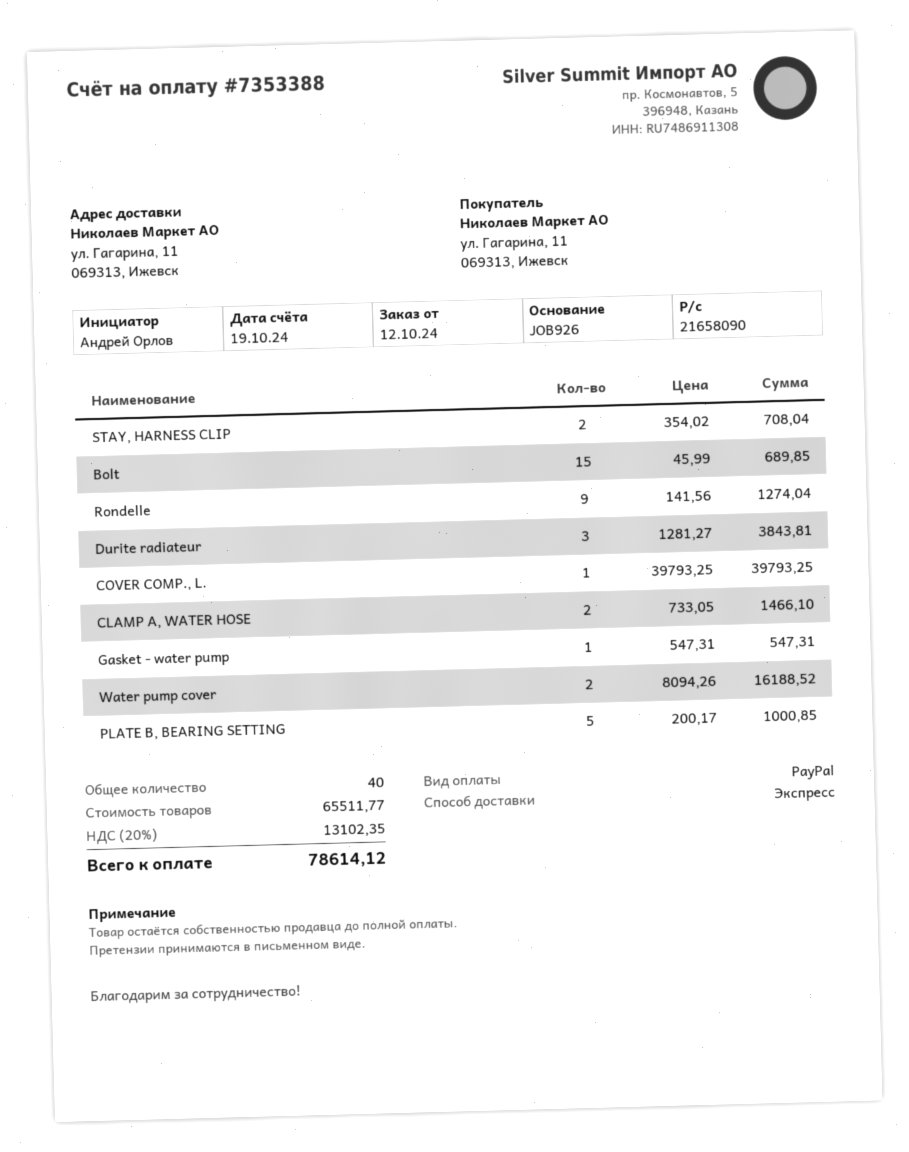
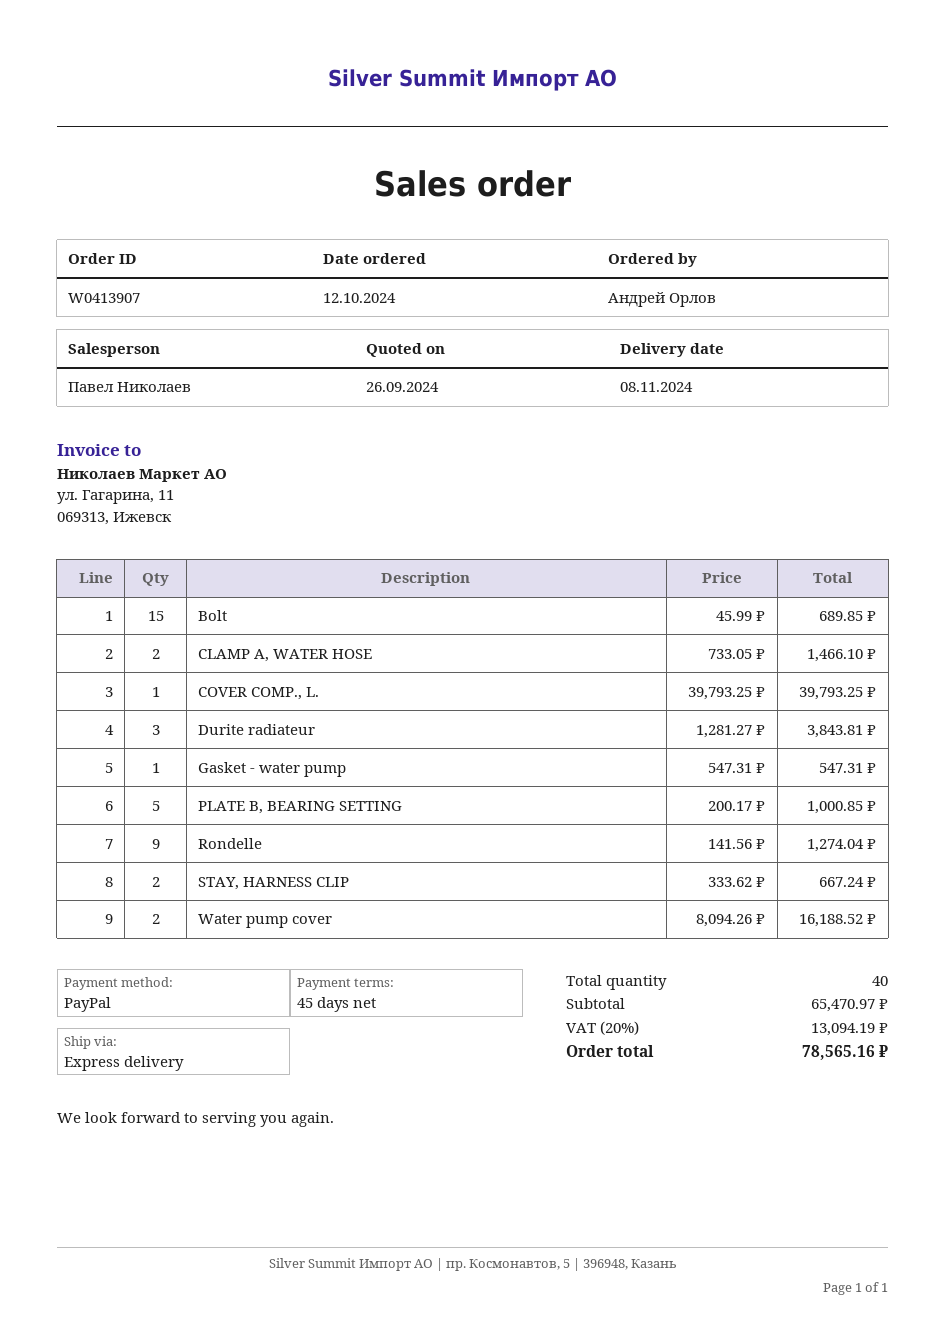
STAY, HARNESS CLIP: 2 x 354.02 = 708.04 -> 2 x 333.62 = 667.24
subtotal: 65511.77 -> 65470.97
tax: 20% = 13102.35 -> 20% = 13094.19
total: 78614.12 -> 78565.16

